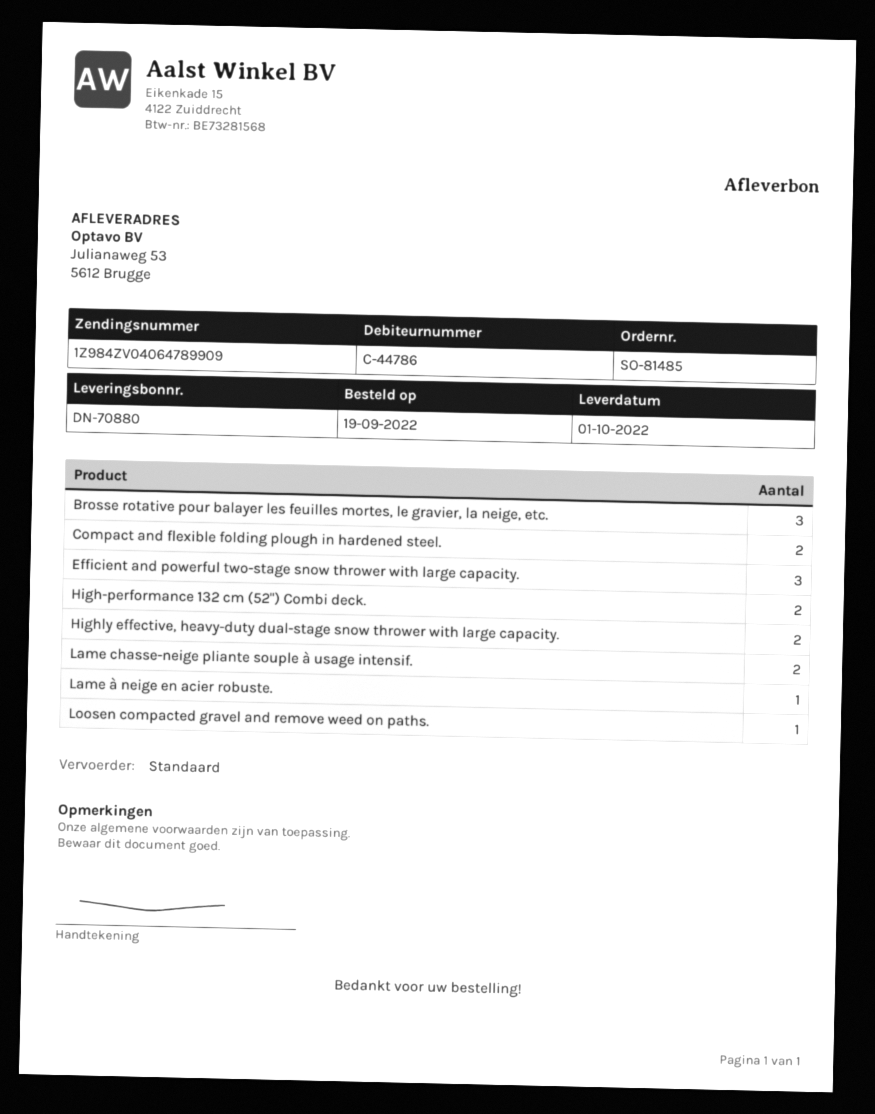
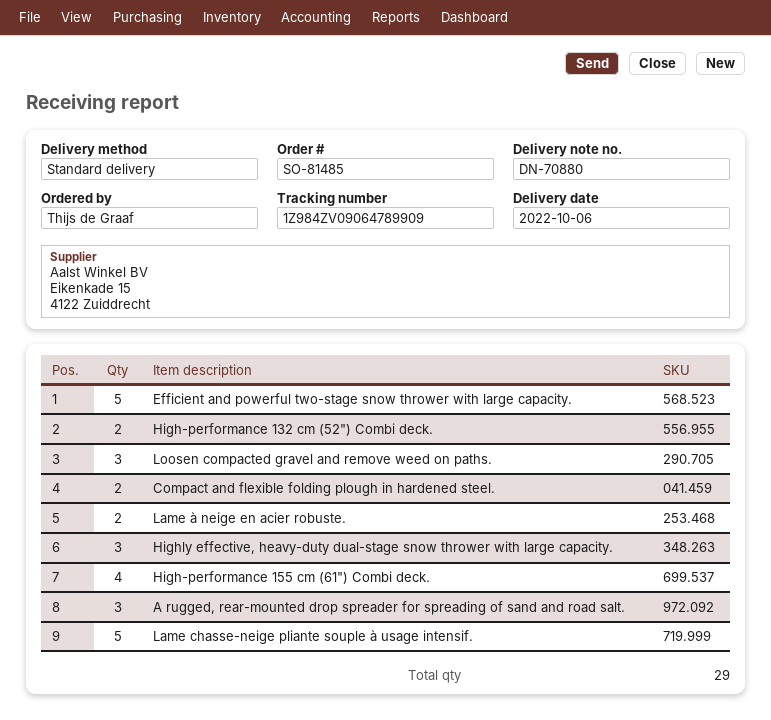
delivery date: 2022-10-01 -> 2022-10-06
tracking number: 1Z984ZV04064789909 -> 1Z984ZV09064789909
Brosse rotative pour balayer les feuilles mortes, le gravier, la neige, etc.: 3 -> none
Efficient and powerful two-stage snow thrower with large capacity.: 3 -> 5
Highly effective, heavy-duty dual-stage snow thrower with large capacity.: 2 -> 3
Lame chasse-neige pliante souple à usage intensif.: 2 -> 5
Lame à neige en acier robuste.: 1 -> 2
Loosen compacted gravel and remove weed on paths.: 1 -> 3
High-performance 155 cm (61") Combi deck.: none -> 4
A rugged, rear-mounted drop spreader for spreading of sand and road salt.: none -> 3

